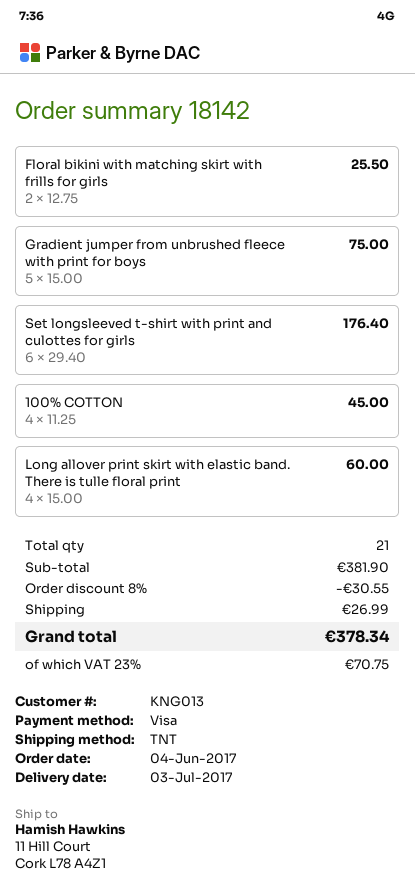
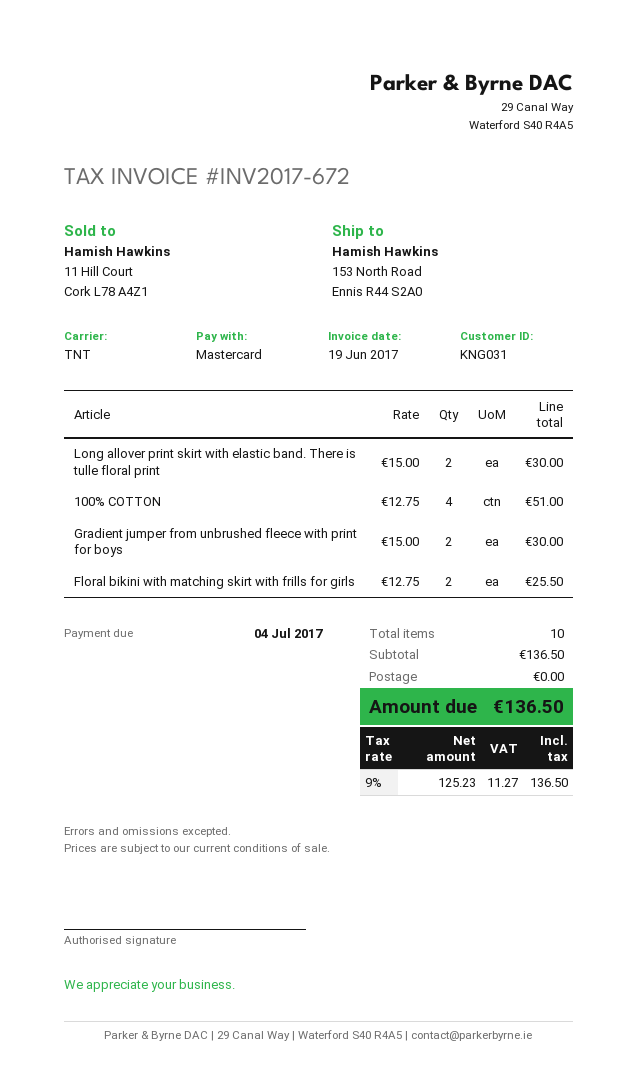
customer number: KNG013 -> KNG031
payment method: Visa -> Mastercard
ship to: 11 Hill Court, Cork L78 A4Z1 -> 153 North Road, Ennis R44 S2A0
Gradient jumper from unbrushed fleece with print for boys: 5 x 15.00 = 75.00 -> 2 x 15.00 = 30.00
Set longsleeved t-shirt with print and culottes for girls: 6 x 29.40 = 176.40 -> none
100% COTTON: 4 x 11.25 = 45.00 -> 4 x 12.75 = 51.00
Long allover print skirt with elastic band. There is tulle floral print: 4 x 15.00 = 60.00 -> 2 x 15.00 = 30.00
total quantity: 21 -> 10
subtotal: 381.90 -> 136.50
discount: 8% = 30.55 -> none
shipping: 26.99 -> 0.00
tax: 23% = 70.75 -> 9% = 11.27
total: 378.34 -> 136.50

